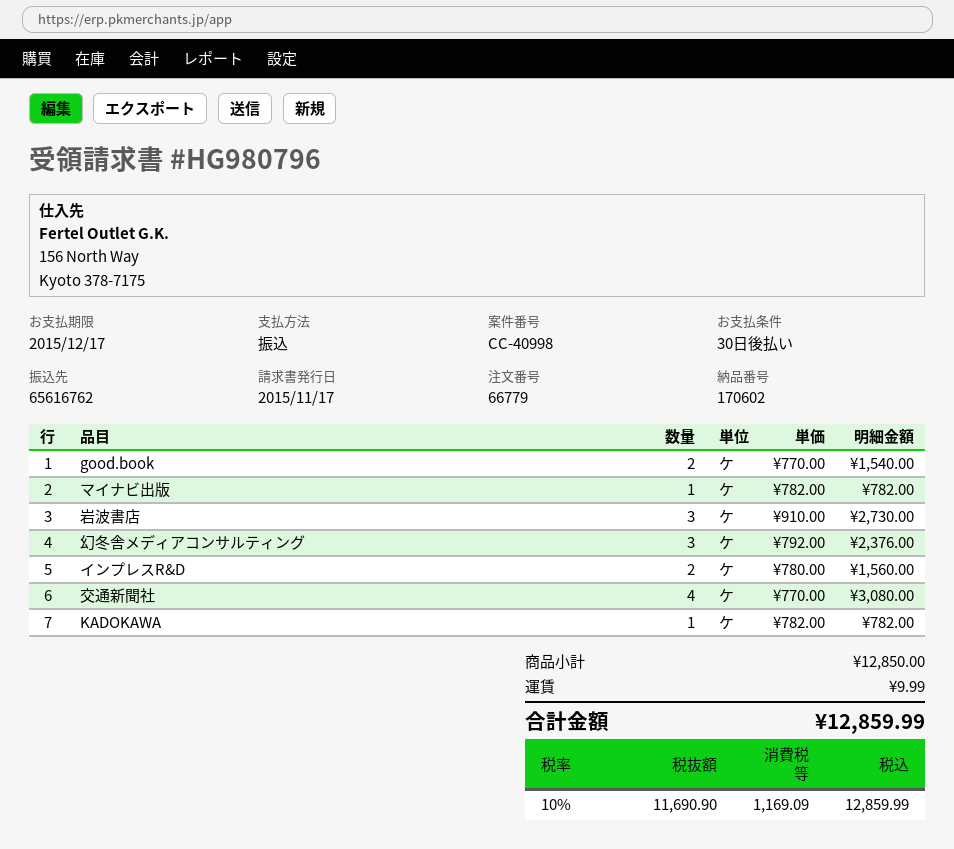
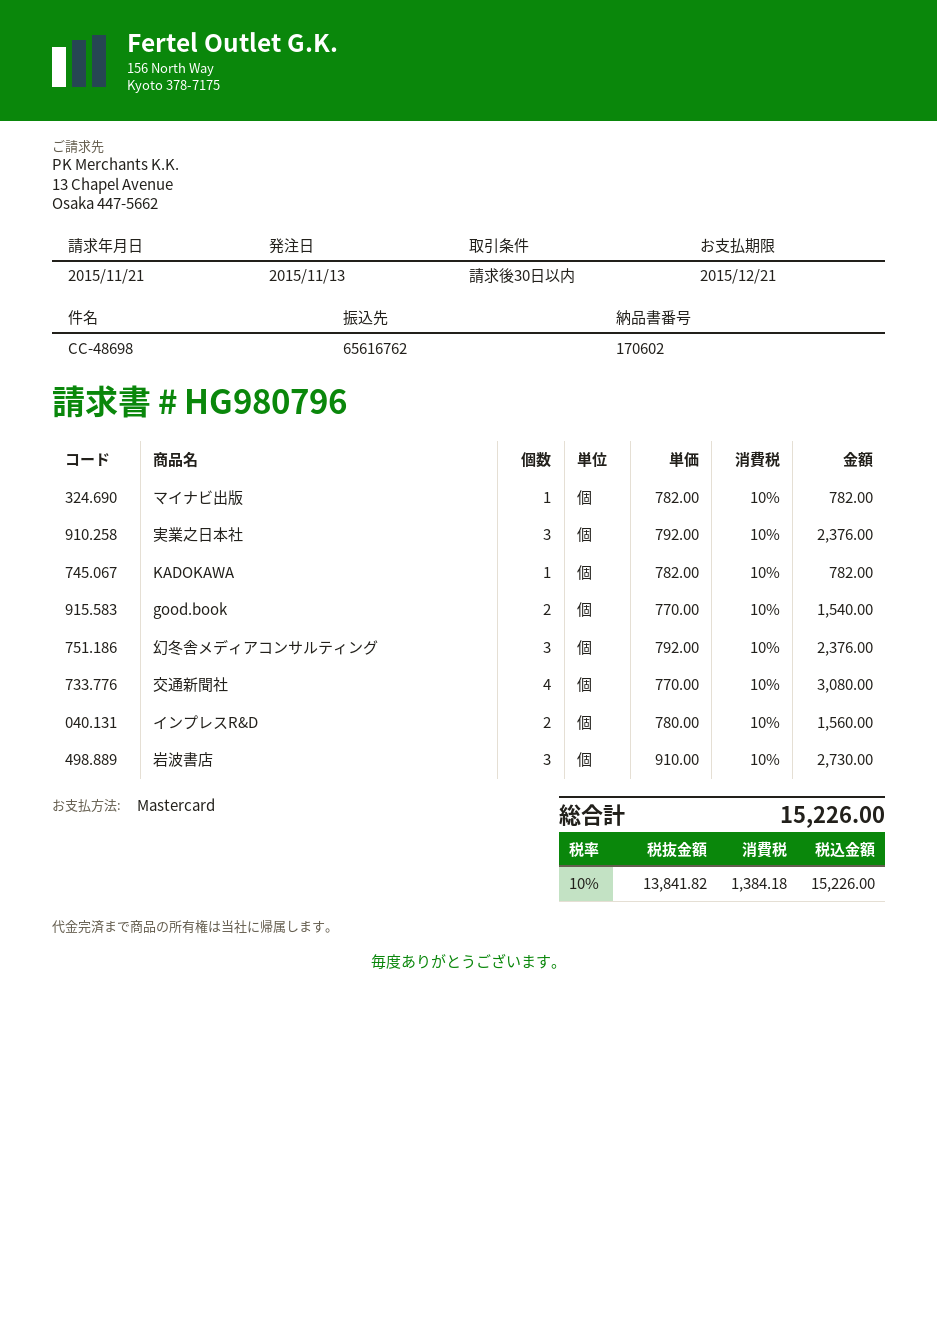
invoice date: 2015-11-17 -> 2015-11-21
due date: 2015-12-17 -> 2015-12-21
reference: CC-40998 -> CC-48698
payment method: bank transfer -> Mastercard
実業之日本社: none -> 3 x 792.00 = 2376.00
shipping: 9.99 -> none
net: 11690.90 -> 13841.82
tax: 10% = 1169.09 -> 10% = 1384.18
total: 12859.99 -> 15226.00

